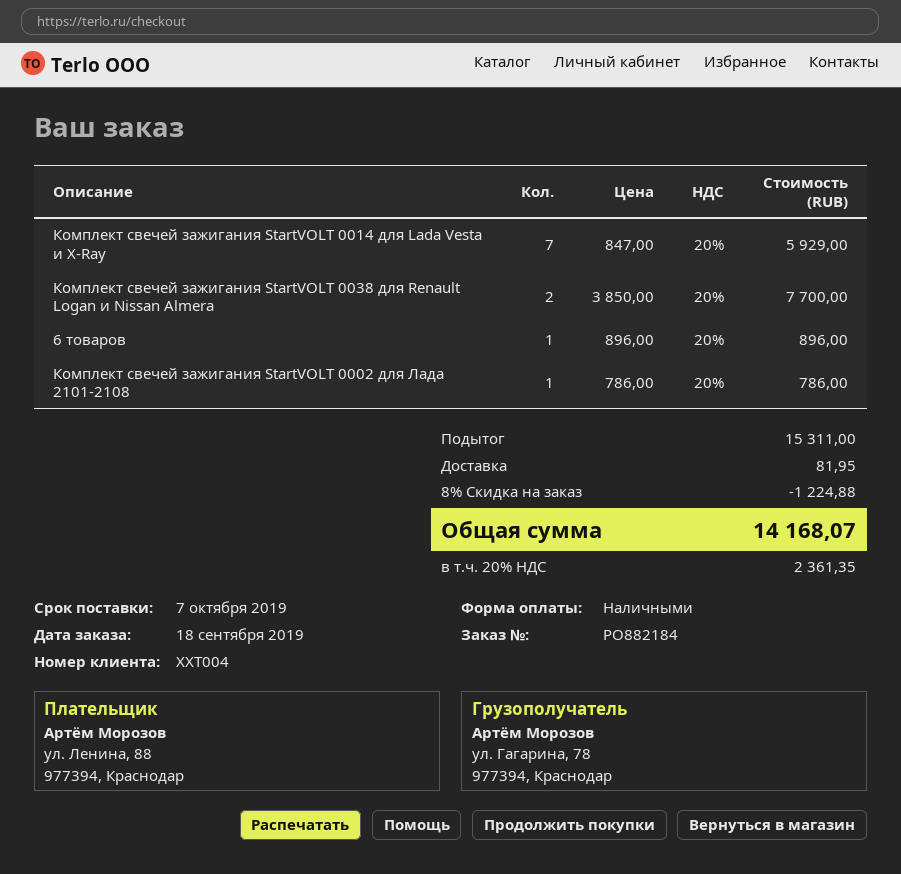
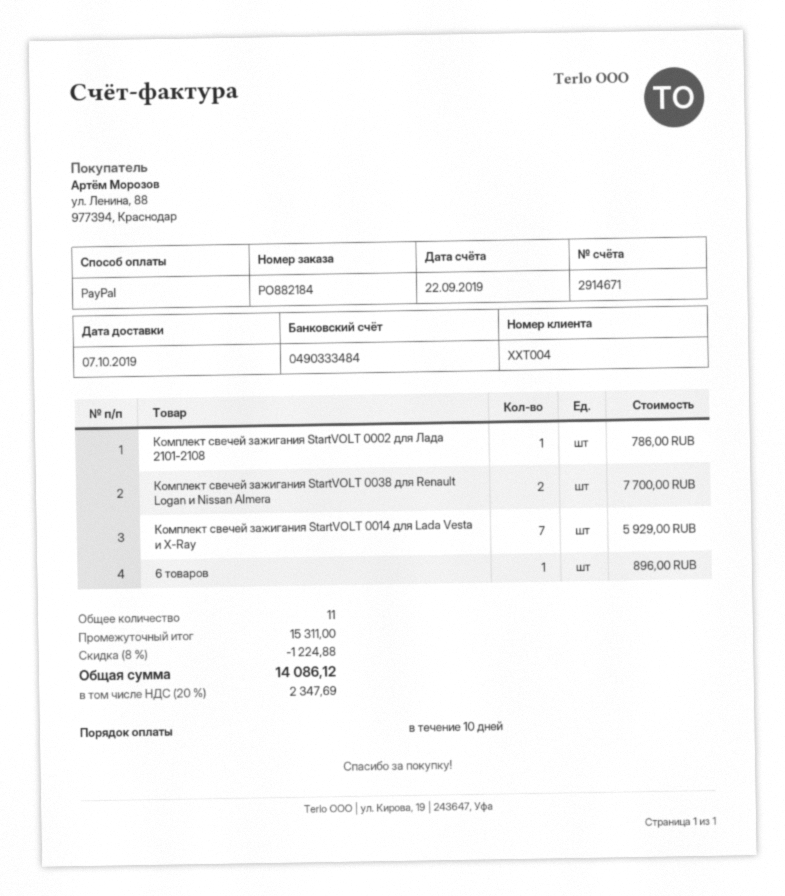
payment method: cash -> PayPal
shipping: 81.95 -> none
tax: 20% = 2361.35 -> 20% = 2347.69
total: 14168.07 -> 14086.12

